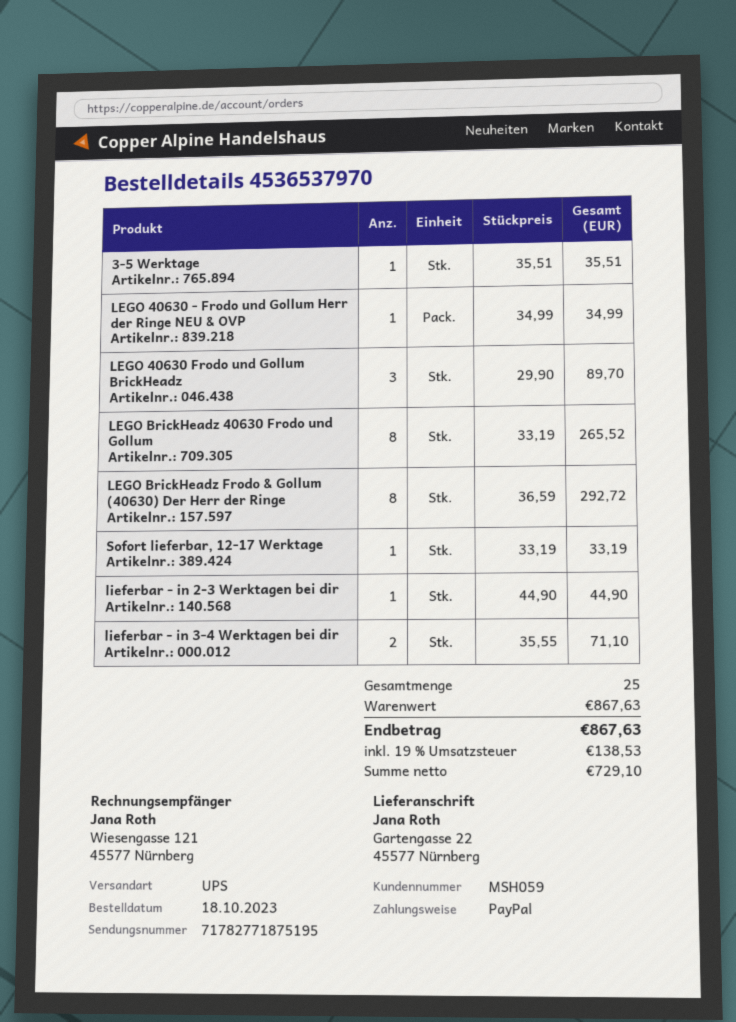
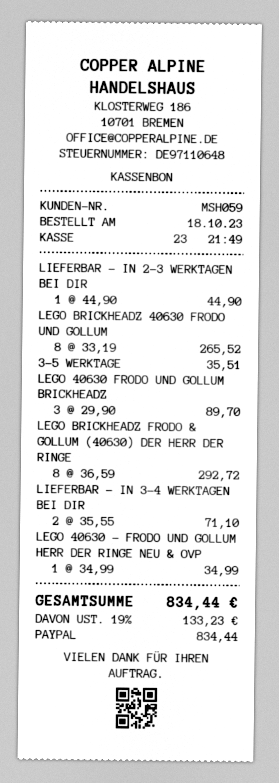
Sofort lieferbar, 12-17 Werktage: 1 x 33.19 = 33.19 -> none
tax: 19% = 138.53 -> 19% = 133.23
total: 867.63 -> 834.44

